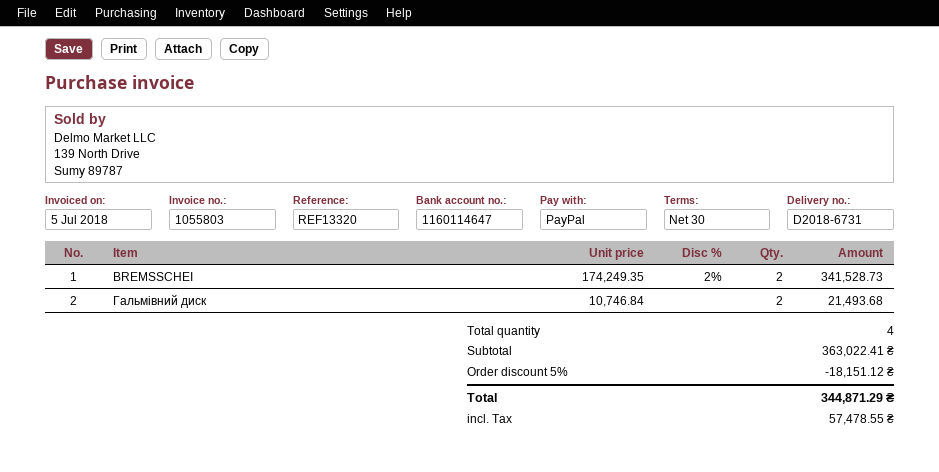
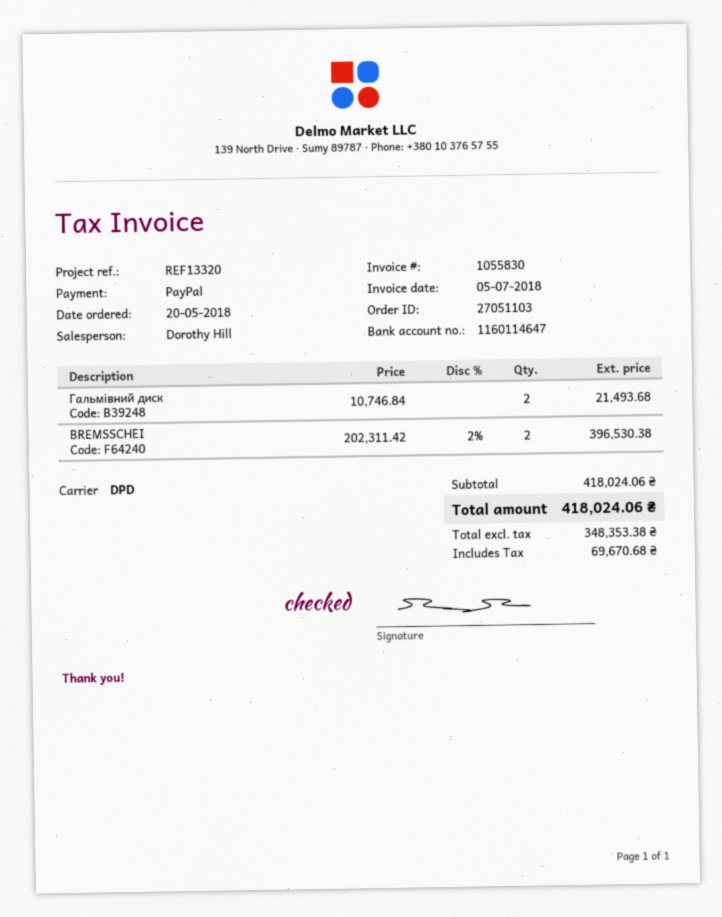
invoice number: 1055803 -> 1055830
BREMSSCHEI: 2 x 174249.35 - 2% = 341528.73 -> 2 x 202311.42 - 2% = 396530.38
subtotal: 363022.41 -> 418024.06
discount: 5% = 18151.12 -> none
tax: 57478.55 -> 69670.68
total: 344871.29 -> 418024.06

